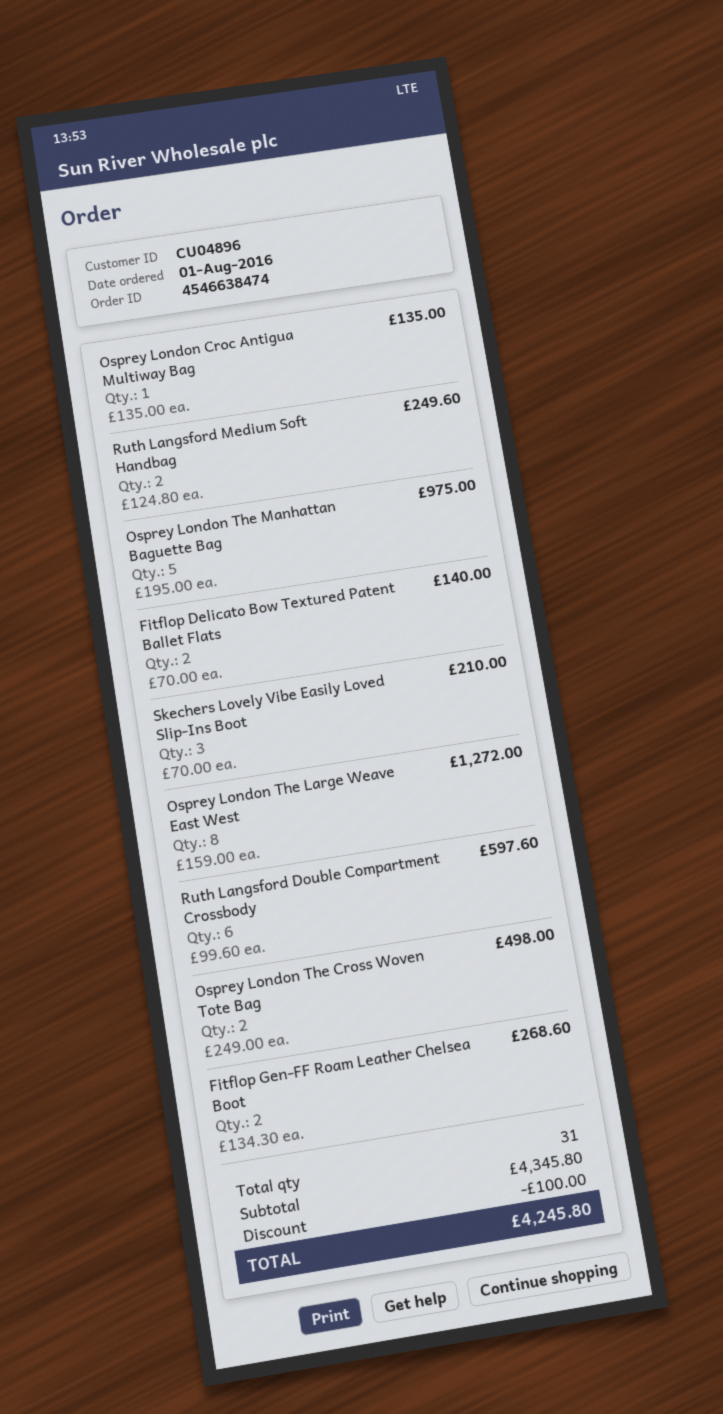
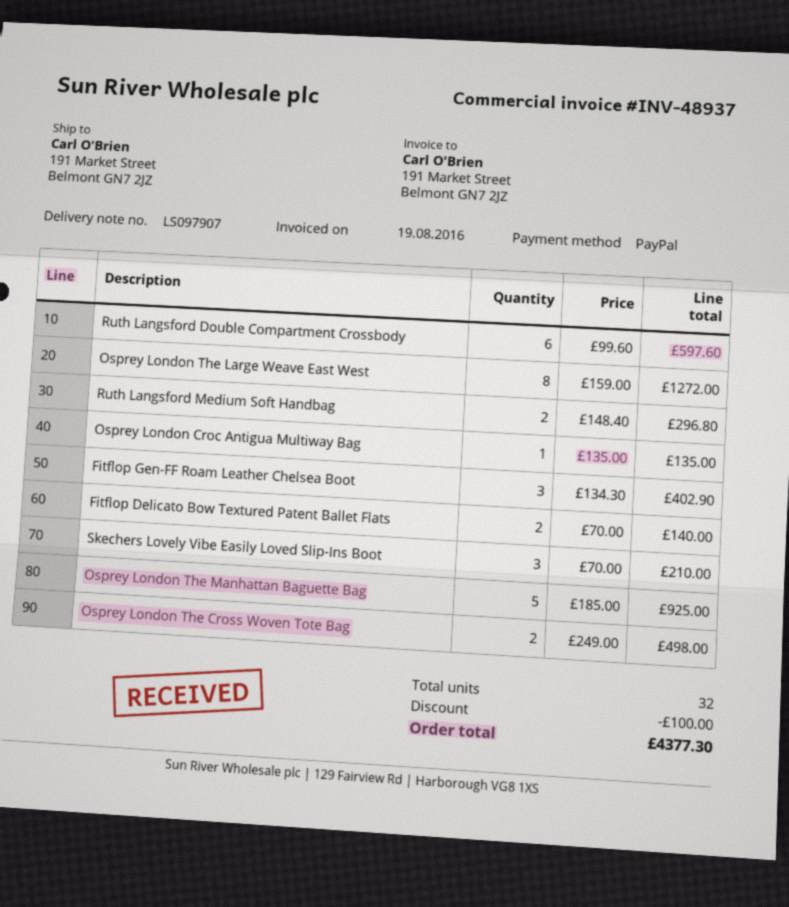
Ruth Langsford Medium Soft Handbag: 2 x 124.80 = 249.60 -> 2 x 148.40 = 296.80
Osprey London The Manhattan Baguette Bag: 5 x 195.00 = 975.00 -> 5 x 185.00 = 925.00
Fitflop Gen-FF Roam Leather Chelsea Boot: 2 x 134.30 = 268.60 -> 3 x 134.30 = 402.90
total quantity: 31 -> 32
total: 4245.80 -> 4377.30

